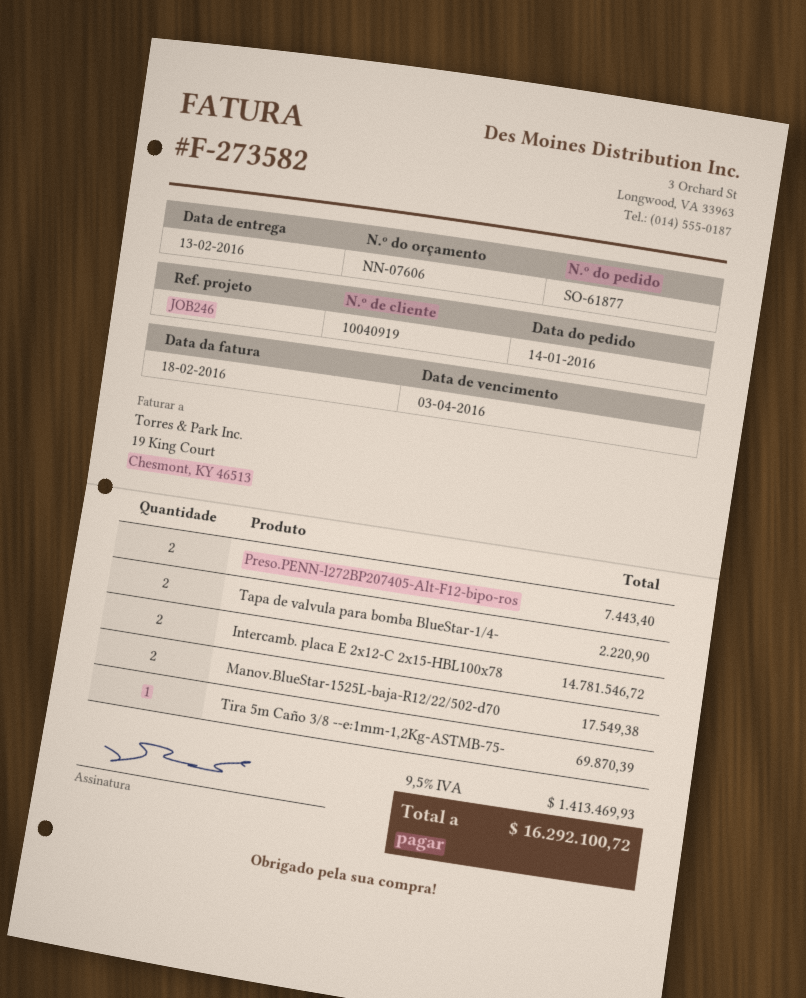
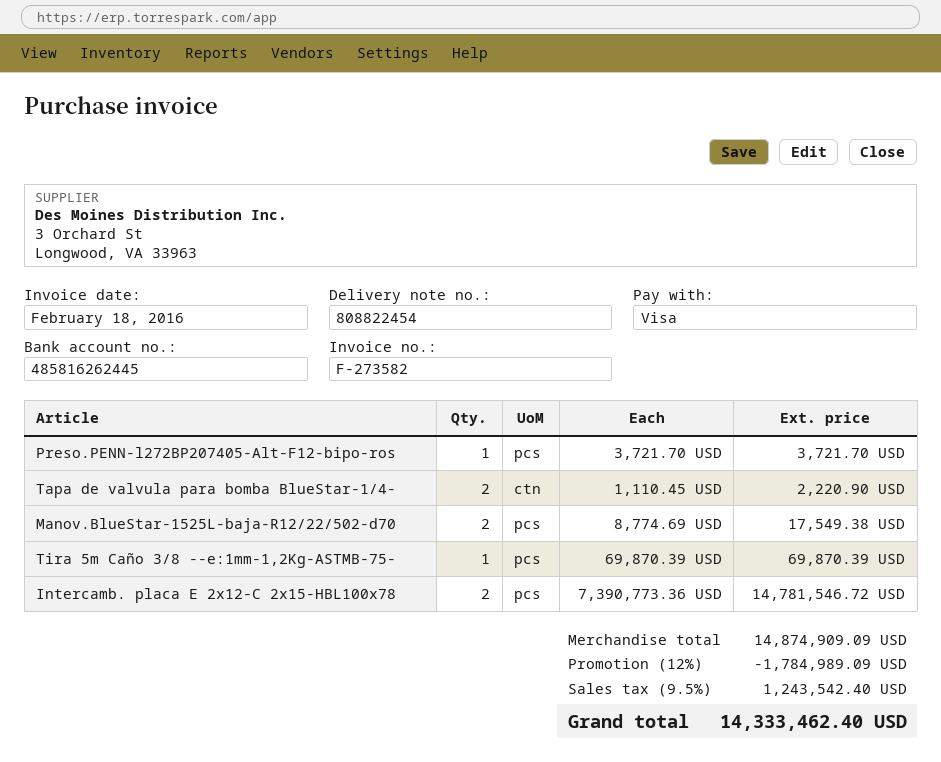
Preso.PENN-l272BP207405-Alt-F12-bipo-ros: 2 for 7443.40 -> 1 for 3721.70
discount: none -> 12% = 1784989.09
tax: 9.5% = 1413469.93 -> 9.5% = 1243542.40
total: 16292100.72 -> 14333462.40

